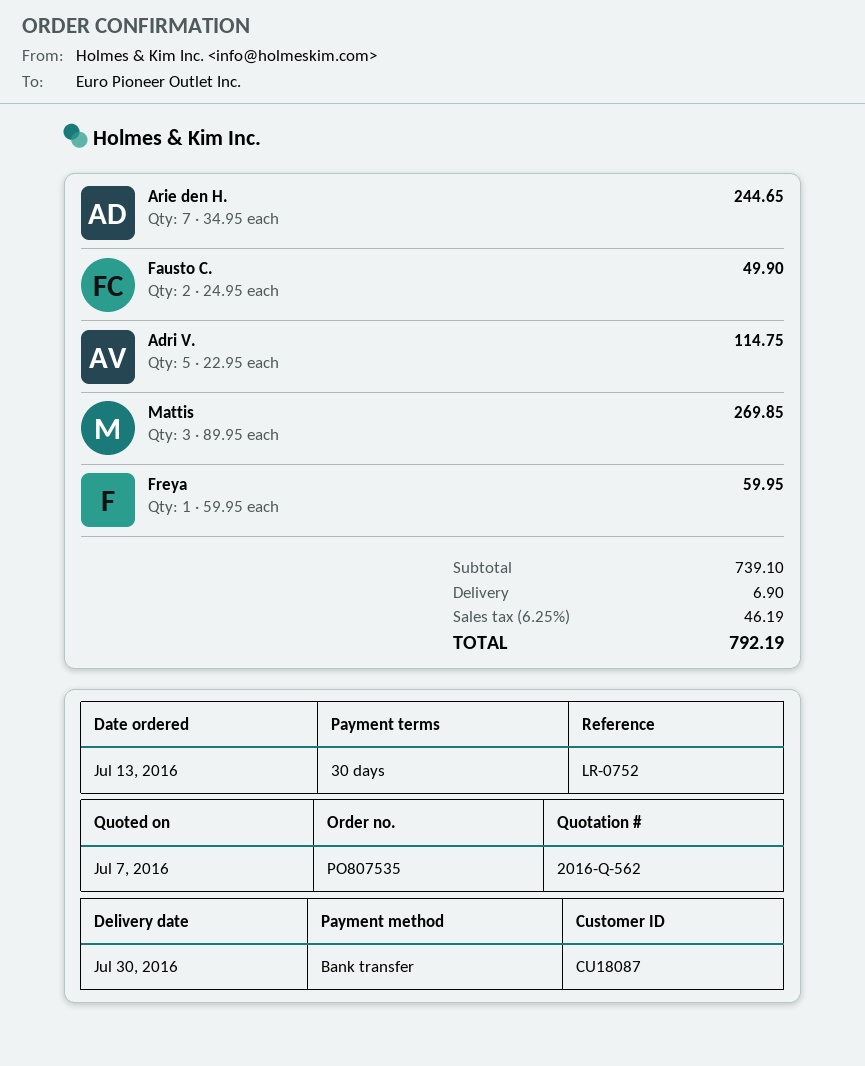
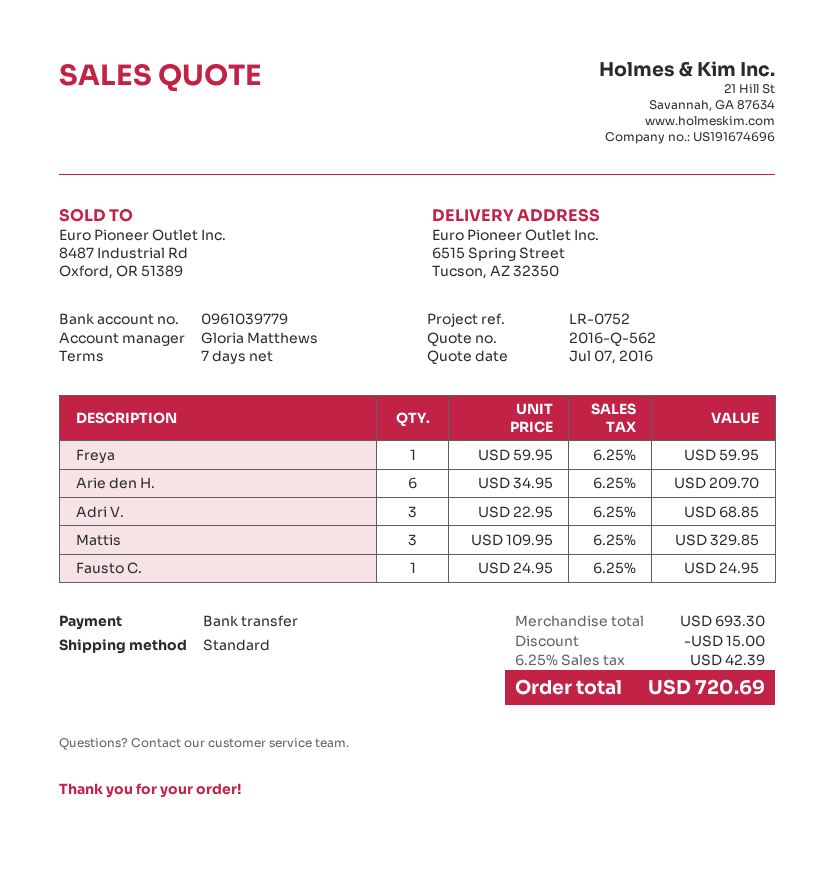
payment terms: 30 days -> 7 days
Arie den H.: 7 x 34.95 = 244.65 -> 6 x 34.95 = 209.70
Fausto C.: 2 x 24.95 = 49.90 -> 1 x 24.95 = 24.95
Adri V.: 5 x 22.95 = 114.75 -> 3 x 22.95 = 68.85
Mattis: 3 x 89.95 = 269.85 -> 3 x 109.95 = 329.85
subtotal: 739.10 -> 693.30
discount: none -> 15.00
shipping: 6.90 -> none
tax: 6.25% = 46.19 -> 6.25% = 42.39
total: 792.19 -> 720.69

